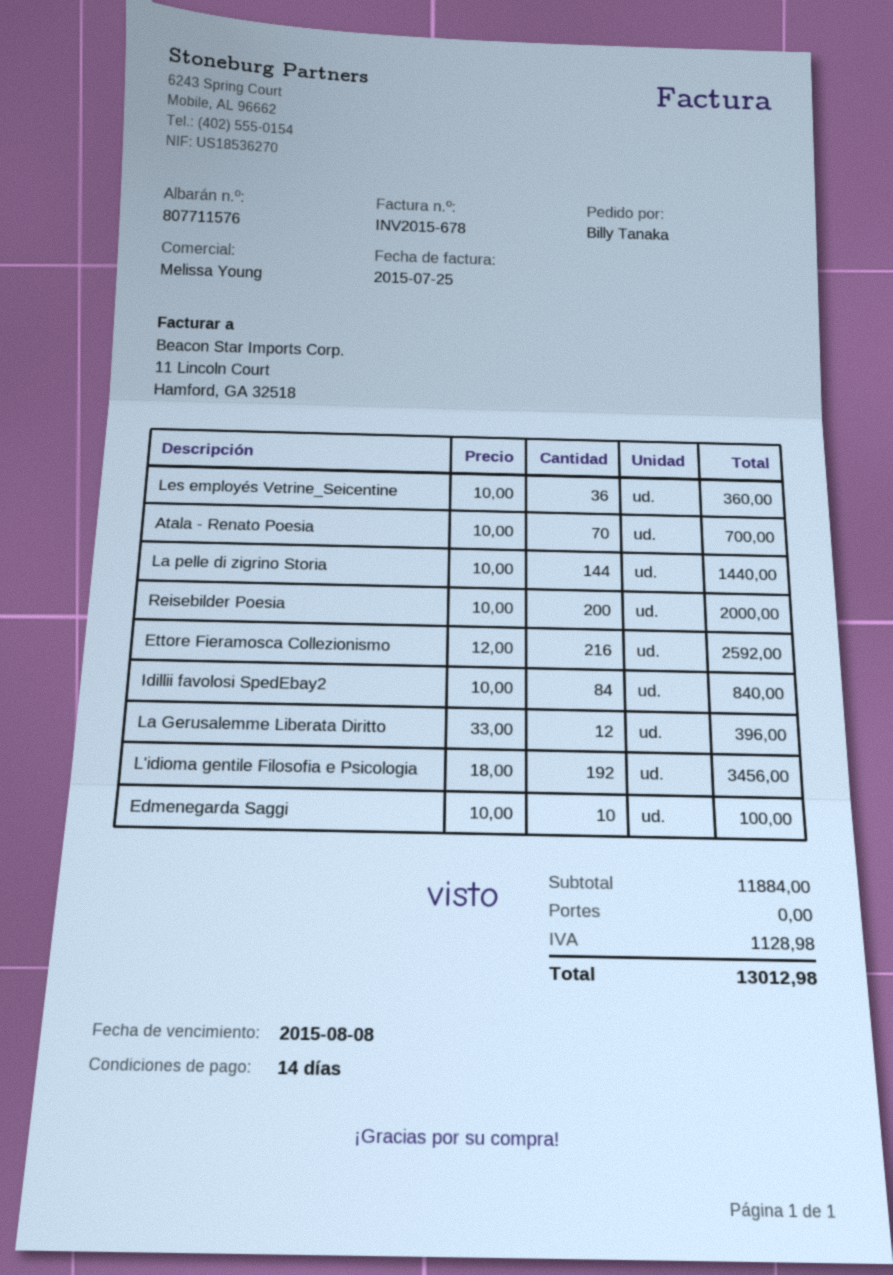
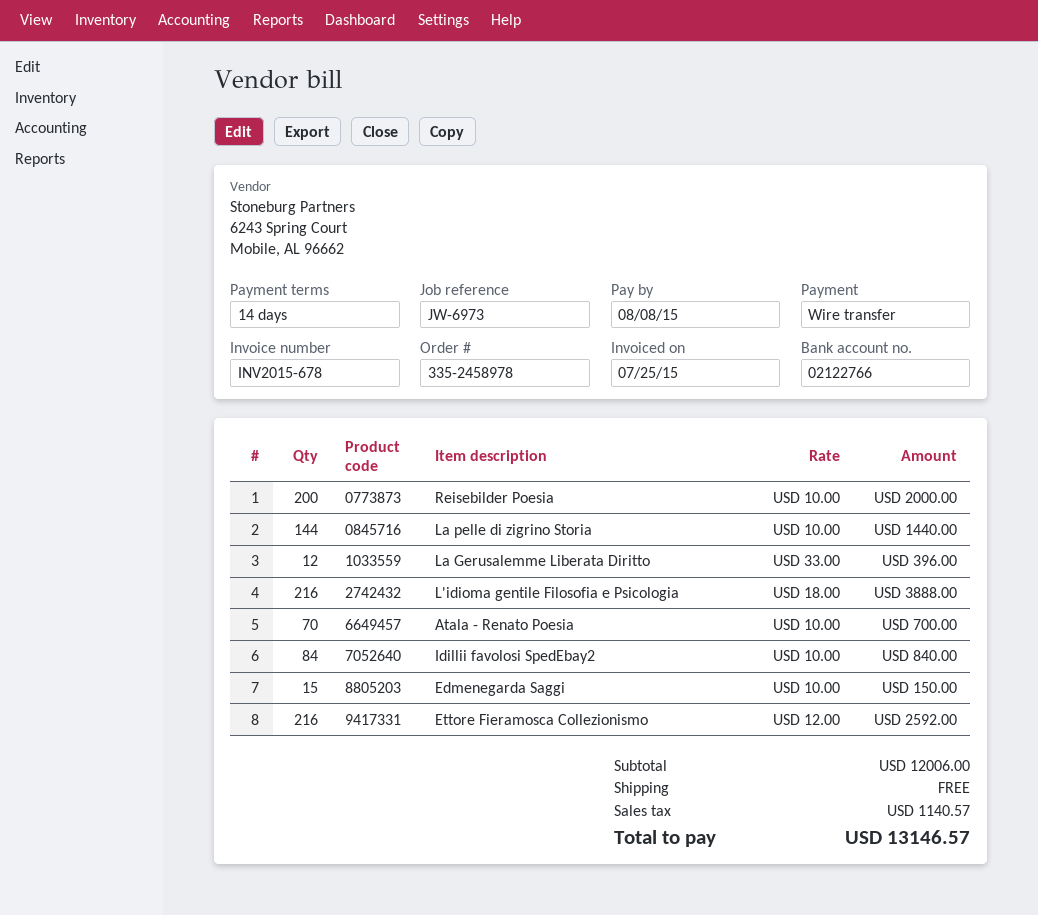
Les employés Vetrine_Seicentine: 36 x 10.00 = 360.00 -> none
L'idioma gentile Filosofia e Psicologia: 192 x 18.00 = 3456.00 -> 216 x 18.00 = 3888.00
Edmenegarda Saggi: 10 x 10.00 = 100.00 -> 15 x 10.00 = 150.00
subtotal: 11884.00 -> 12006.00
tax: 1128.98 -> 1140.57
total: 13012.98 -> 13146.57

